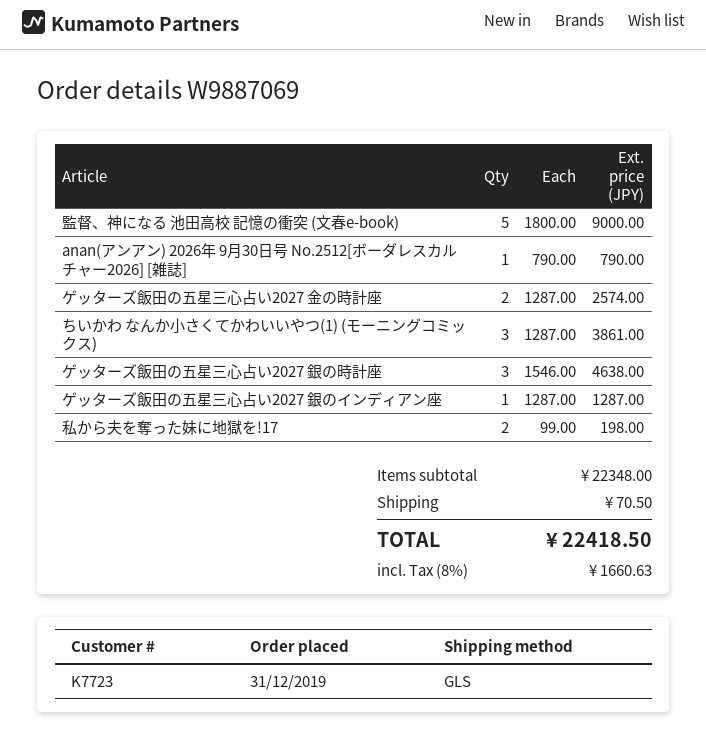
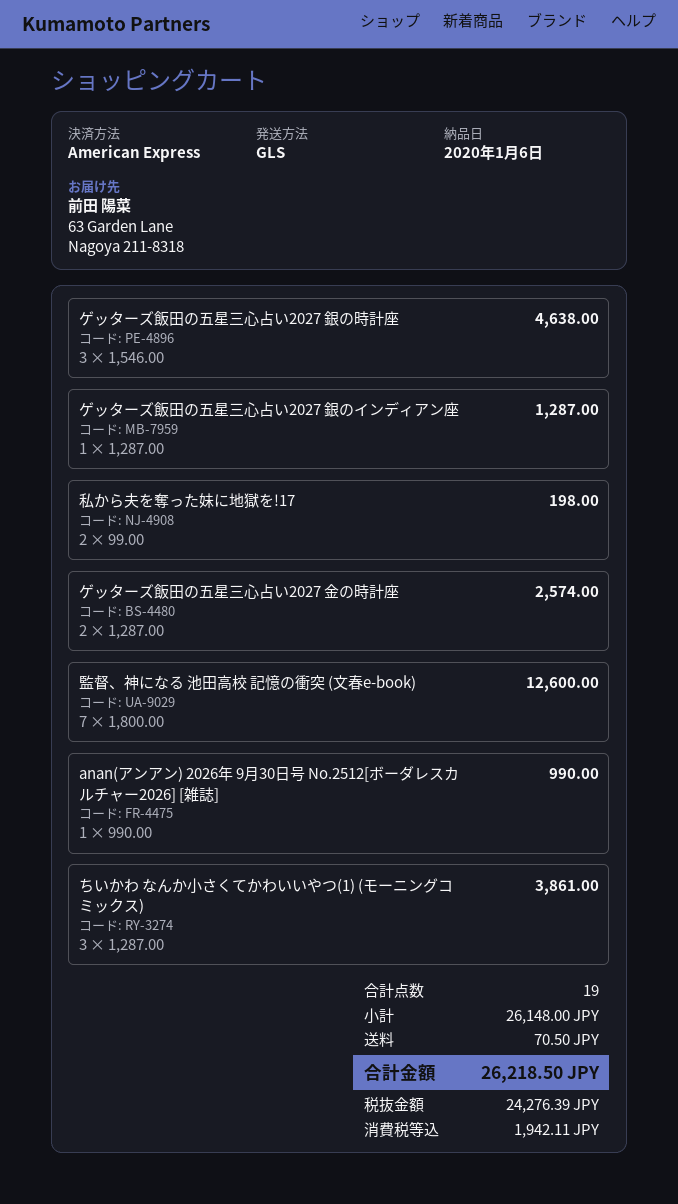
監督、神になる 池田高校 記憶の衝突 (文春e-book): 5 x 1800.00 = 9000.00 -> 7 x 1800.00 = 12600.00
anan(アンアン) 2026年 9月30日号 No.2512[ボーダレスカルチャー2026] [雑誌]: 1 x 790.00 = 790.00 -> 1 x 990.00 = 990.00
subtotal: 22348.00 -> 26148.00
tax: 1660.63 -> 1942.11
total: 22418.50 -> 26218.50

